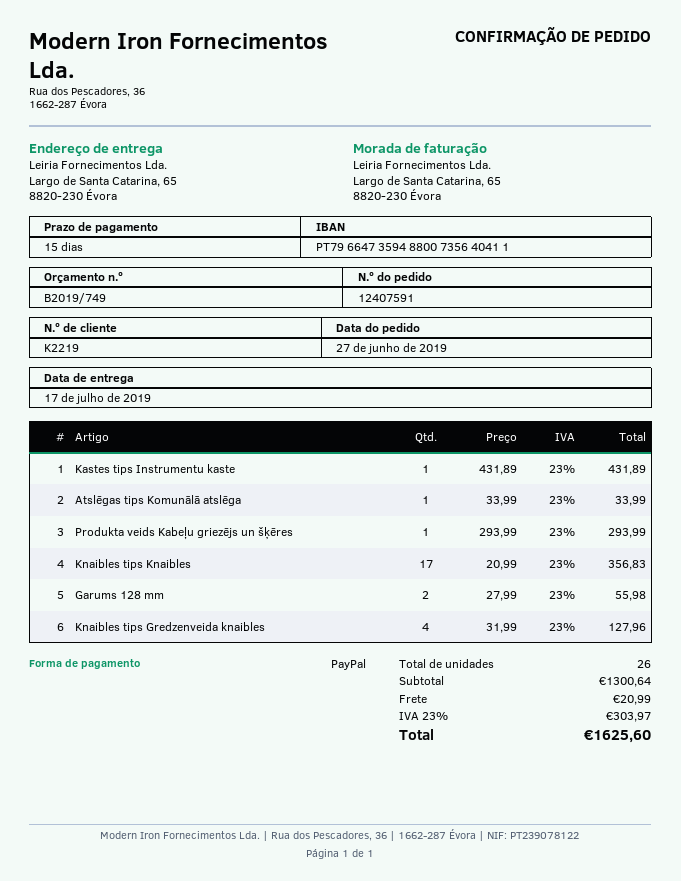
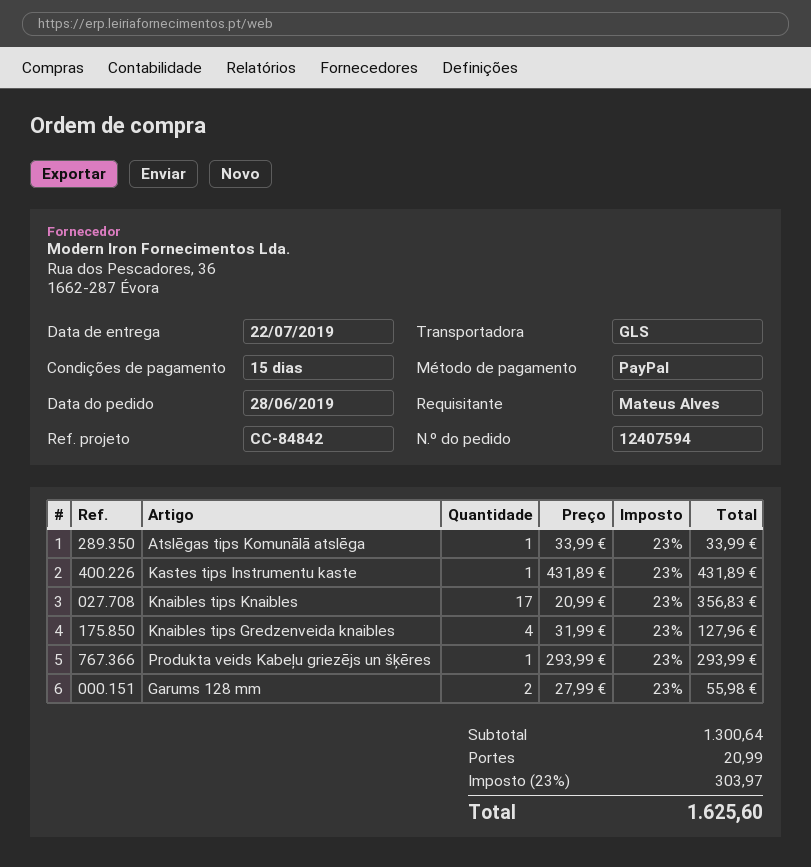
order number: 12407591 -> 12407594
order date: 2019-06-27 -> 2019-06-28
delivery date: 2019-07-17 -> 2019-07-22

